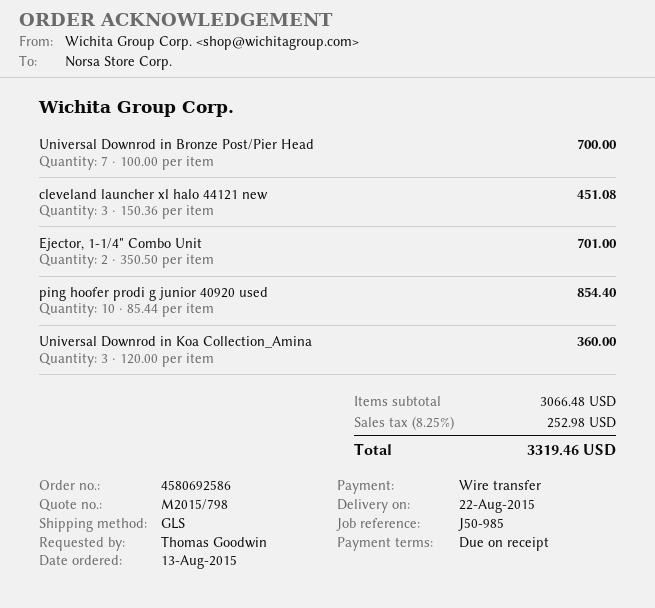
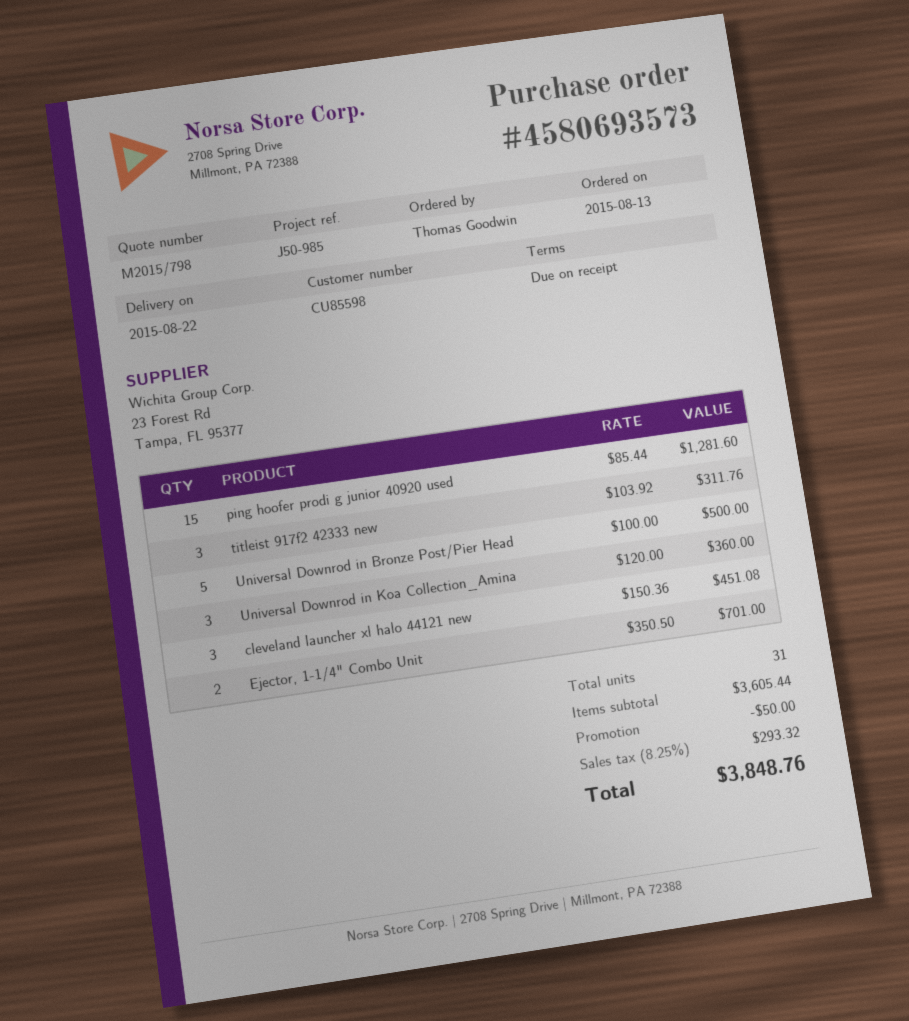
order number: 4580692586 -> 4580693573
Universal Downrod in Bronze Post/Pier Head: 7 x 100.00 = 700.00 -> 5 x 100.00 = 500.00
ping hoofer prodi g junior 40920 used: 10 x 85.44 = 854.40 -> 15 x 85.44 = 1281.60
titleist 917f2 42333 new: none -> 3 x 103.92 = 311.76
subtotal: 3066.48 -> 3605.44
discount: none -> 50.00
tax: 8.25% = 252.98 -> 8.25% = 293.32
total: 3319.46 -> 3848.76

